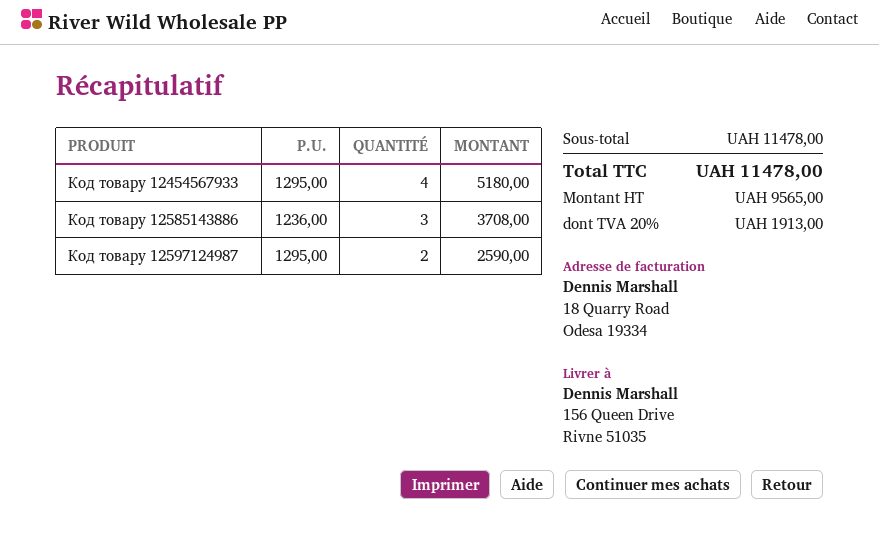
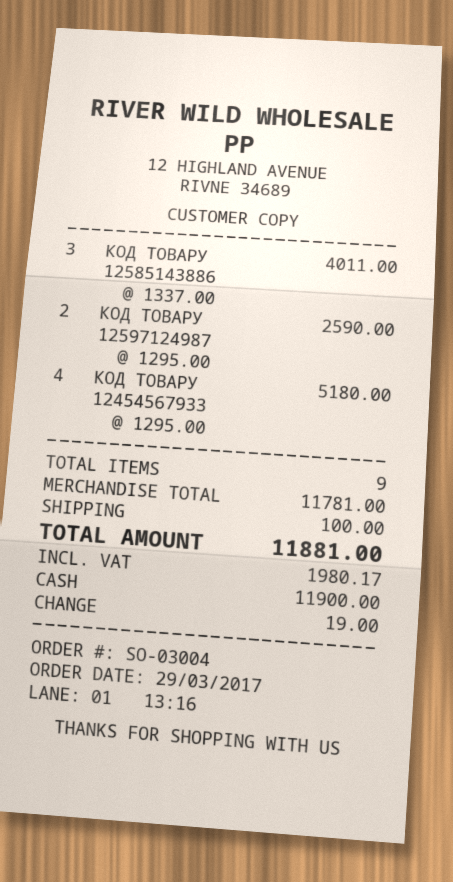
Код товару 12585143886: 3 x 1236.00 = 3708.00 -> 3 x 1337.00 = 4011.00
subtotal: 11478.00 -> 11781.00
shipping: none -> 100.00
tax: 1913.00 -> 1980.17
total: 11478.00 -> 11881.00

